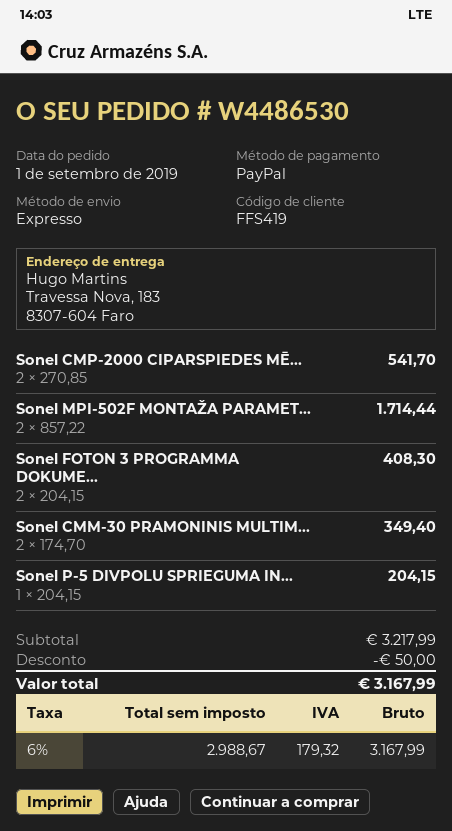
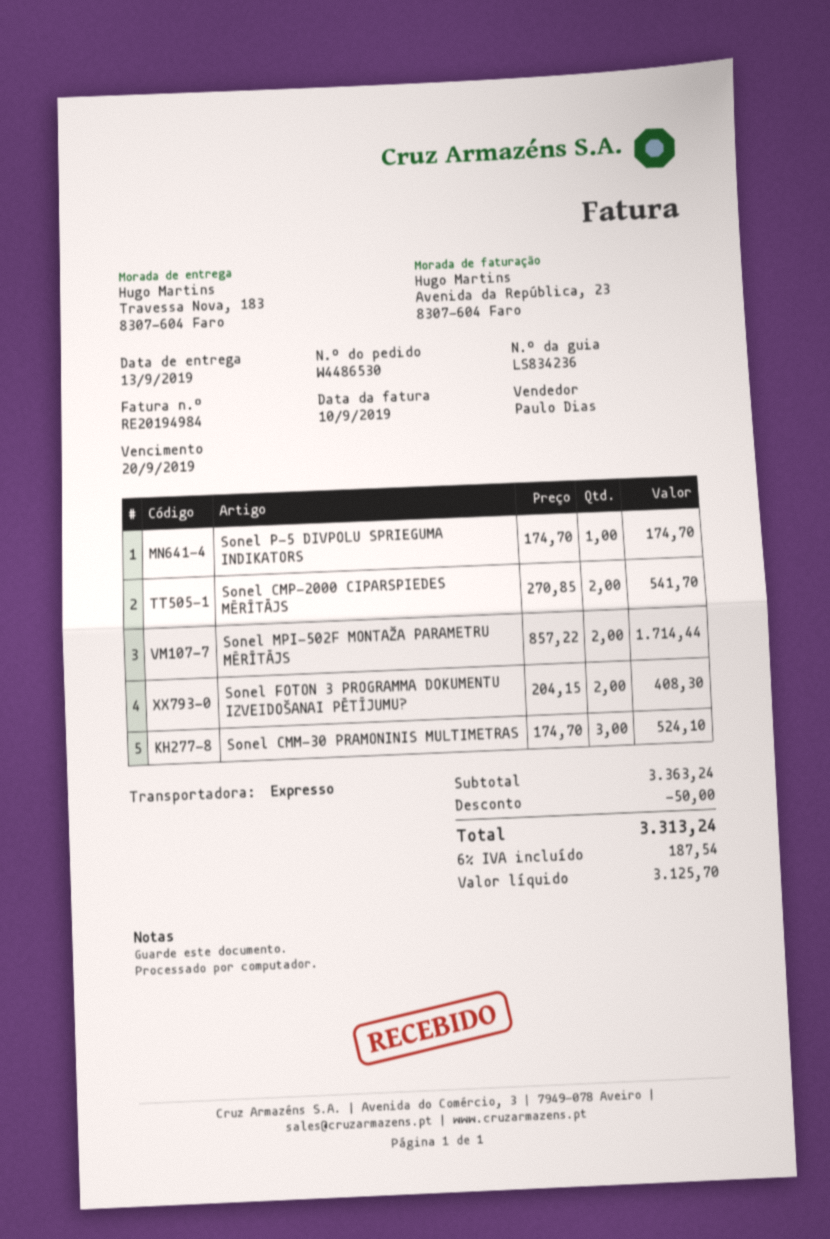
Sonel CMM-30 PRAMONINIS MULTIM...: 2 x 174.70 = 349.40 -> 3 x 174.70 = 524.10
Sonel P-5 DIVPOLU SPRIEGUMA IN...: 1 x 204.15 = 204.15 -> 1 x 174.70 = 174.70
subtotal: 3217.99 -> 3363.24
net: 2988.67 -> 3125.70
tax: 6% = 179.32 -> 6% = 187.54
total: 3167.99 -> 3313.24

